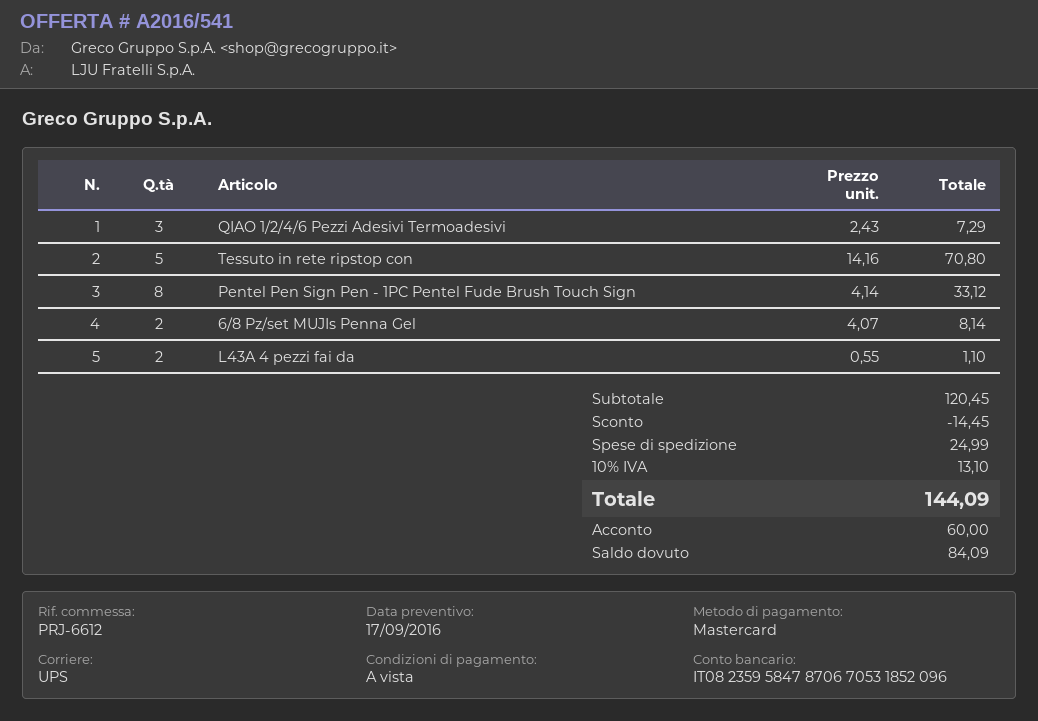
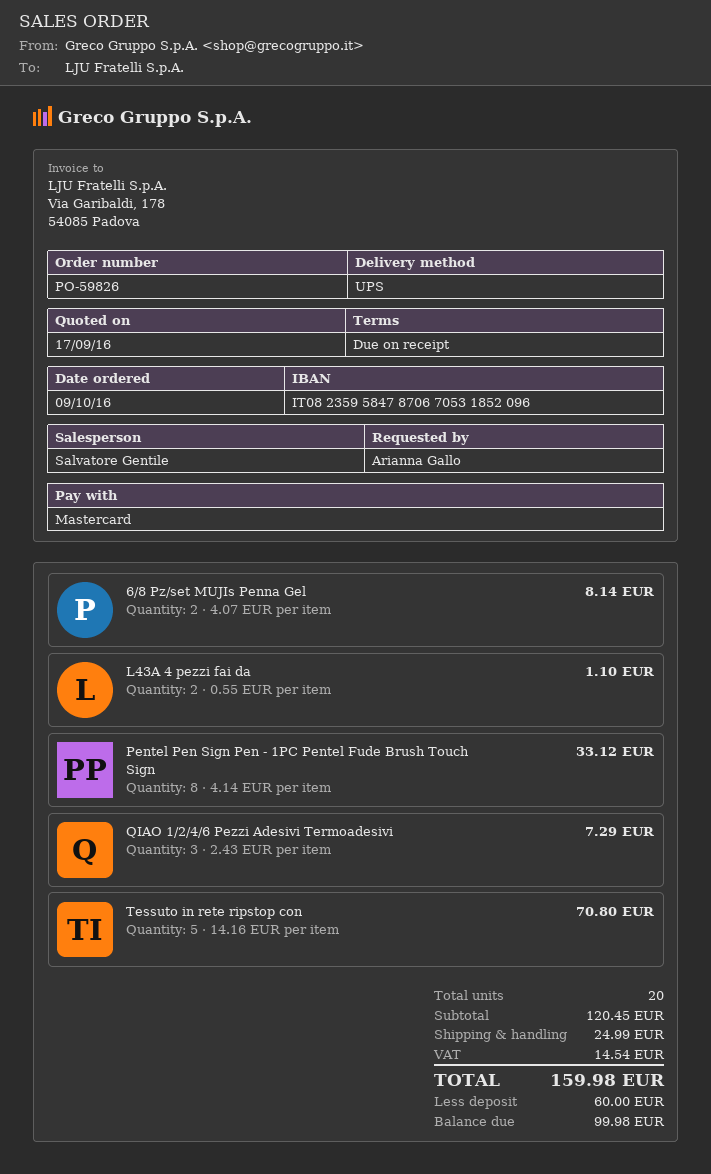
discount: 14.45 -> none
tax: 13.10 -> 14.54
total: 144.09 -> 159.98
balance: 84.09 -> 99.98

